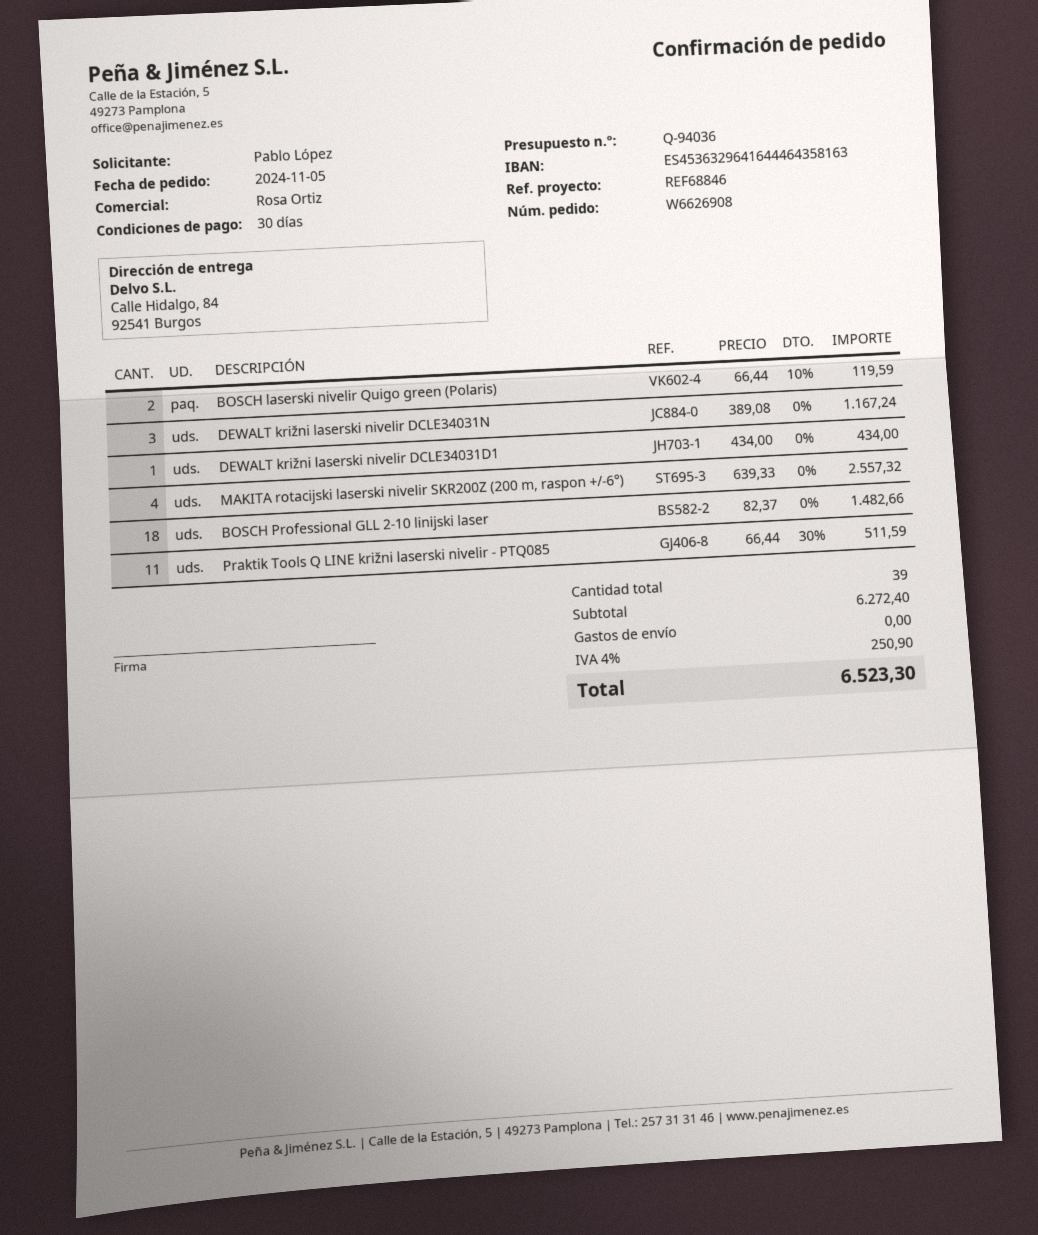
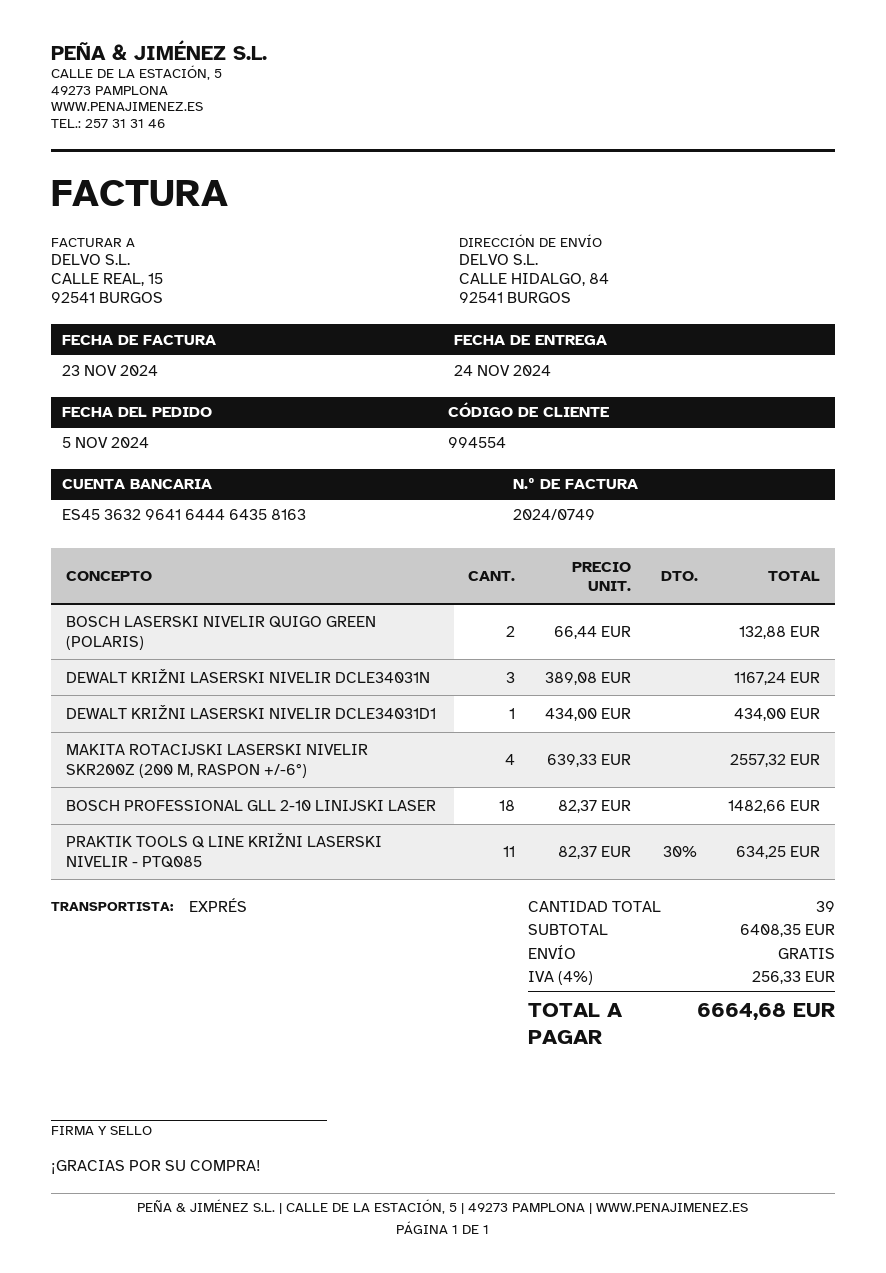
BOSCH laserski nivelir Quigo green (Polaris): 2 x 66.44 - 10% = 119.59 -> 2 x 66.44 = 132.88
Praktik Tools Q LINE križni laserski nivelir - PTQ085: 11 x 66.44 - 30% = 511.59 -> 11 x 82.37 - 30% = 634.25
subtotal: 6272.40 -> 6408.35
tax: 4% = 250.90 -> 4% = 256.33
total: 6523.30 -> 6664.68

